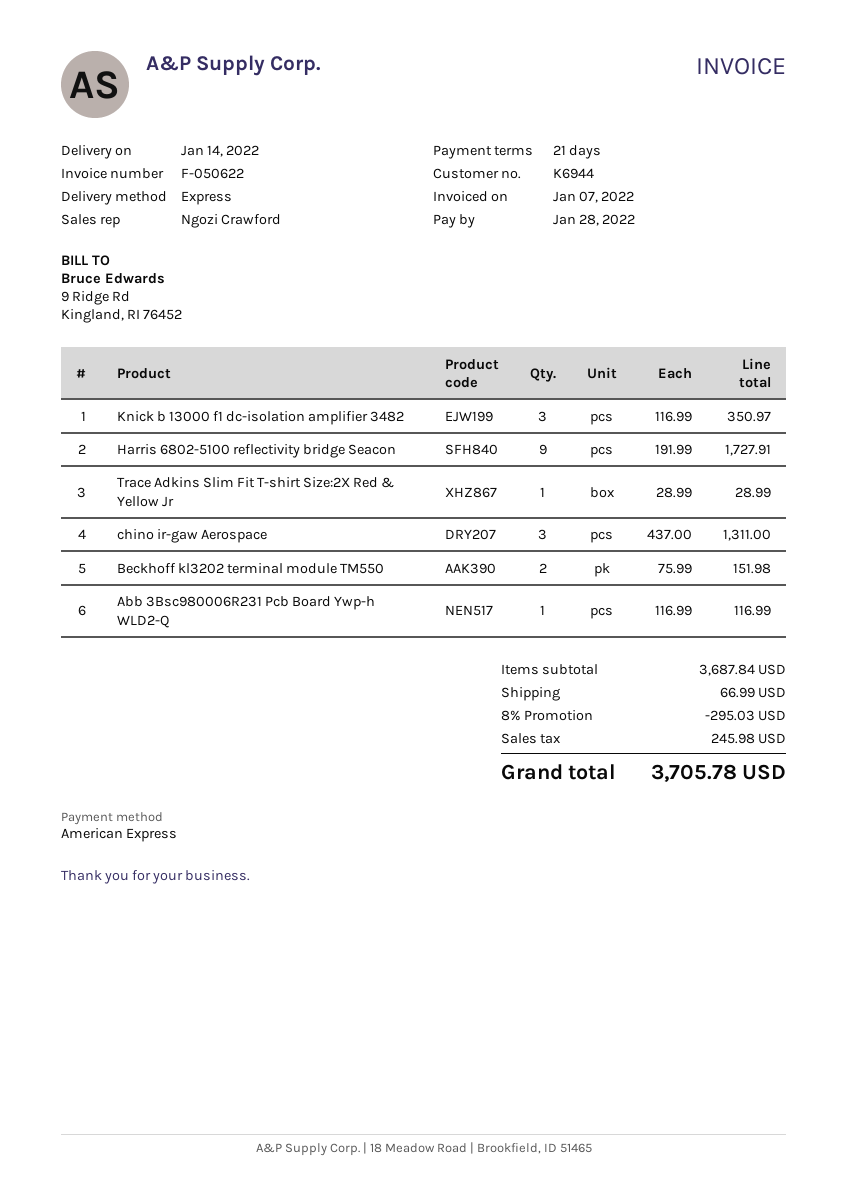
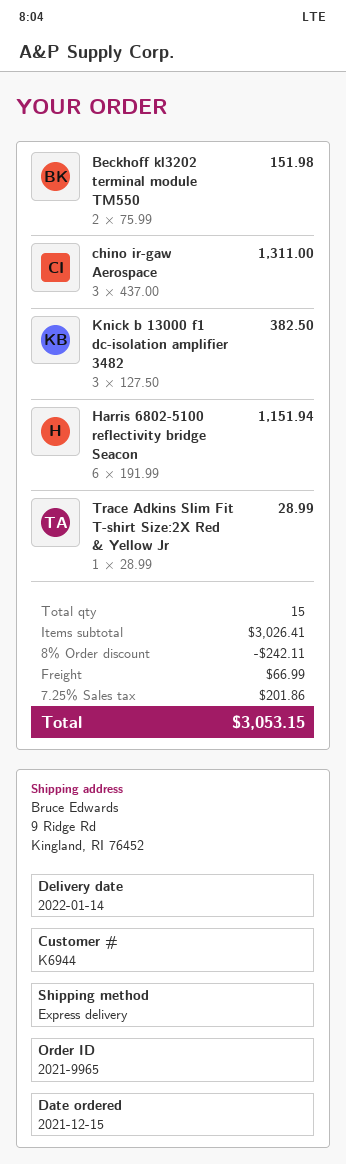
Knick b 13000 f1 dc-isolation amplifier 3482: 3 x 116.99 = 350.97 -> 3 x 127.50 = 382.50
Harris 6802-5100 reflectivity bridge Seacon: 9 x 191.99 = 1727.91 -> 6 x 191.99 = 1151.94
Abb 3Bsc980006R231 Pcb Board Ywp-h WLD2-Q: 1 x 116.99 = 116.99 -> none
subtotal: 3687.84 -> 3026.41
discount: 8% = 295.03 -> 8% = 242.11
tax: 245.98 -> 201.86
total: 3705.78 -> 3053.15

